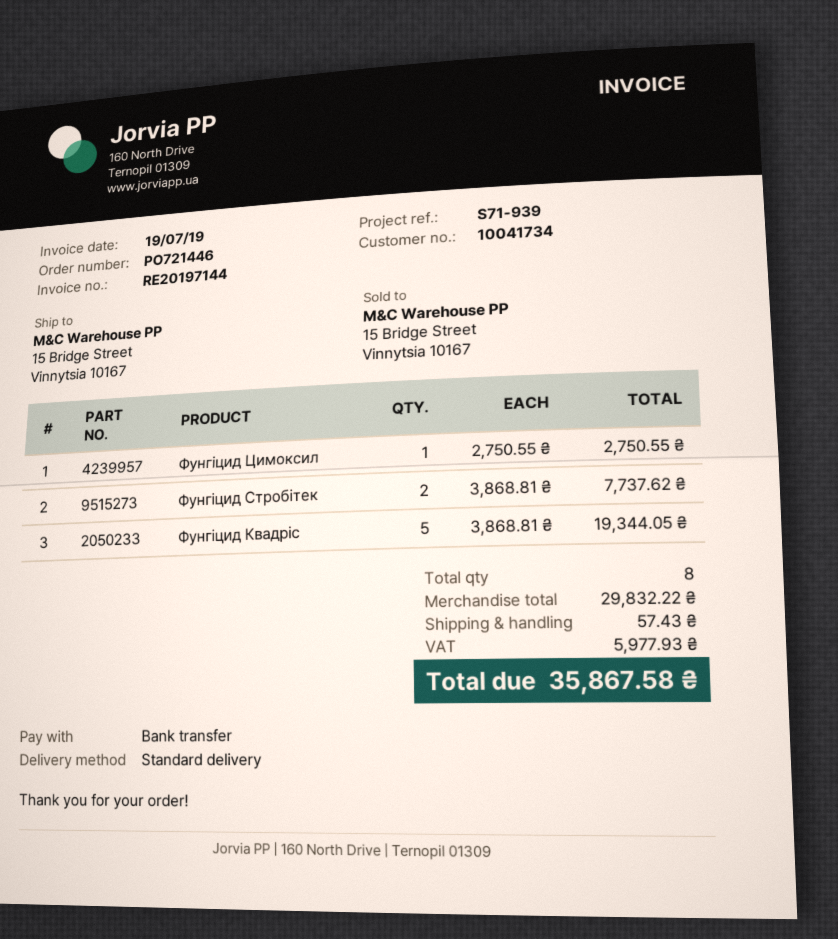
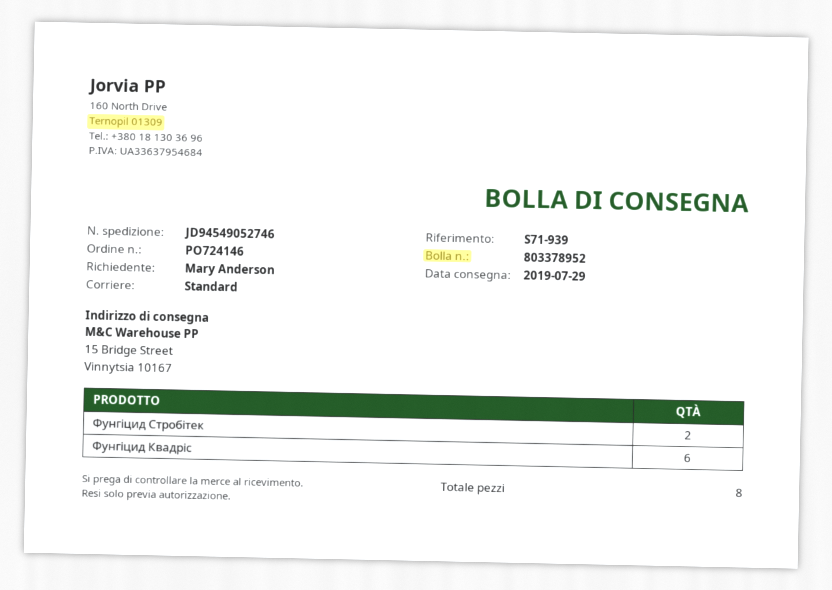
order number: PO721446 -> PO724146
Фунгіцид Цимоксил: 1 -> none
Фунгіцид Квадріс: 5 -> 6

